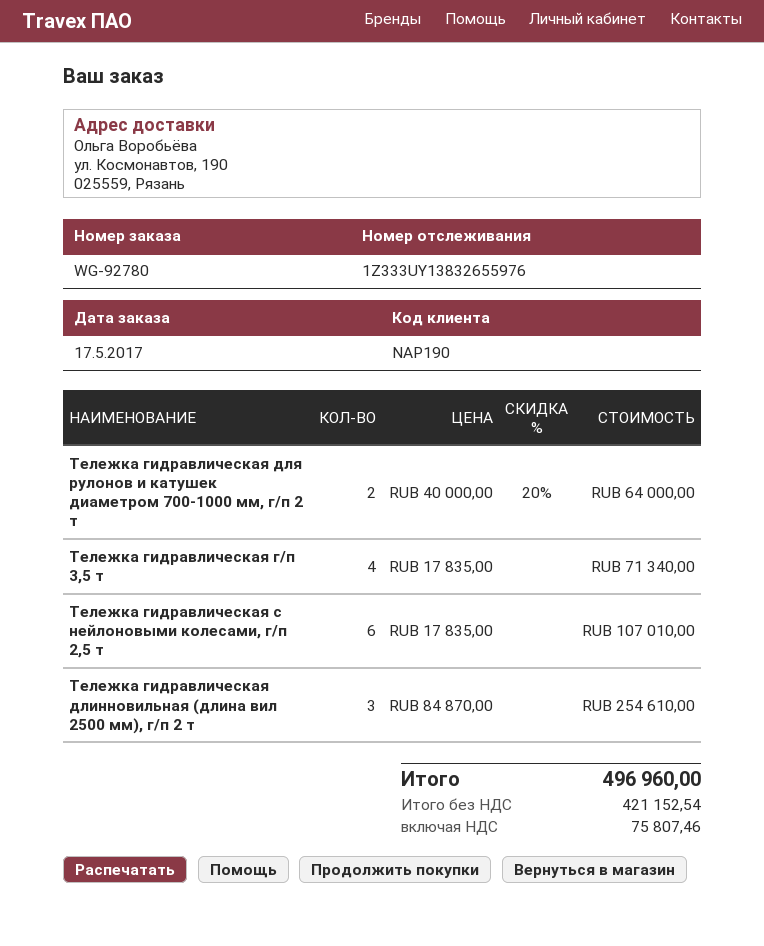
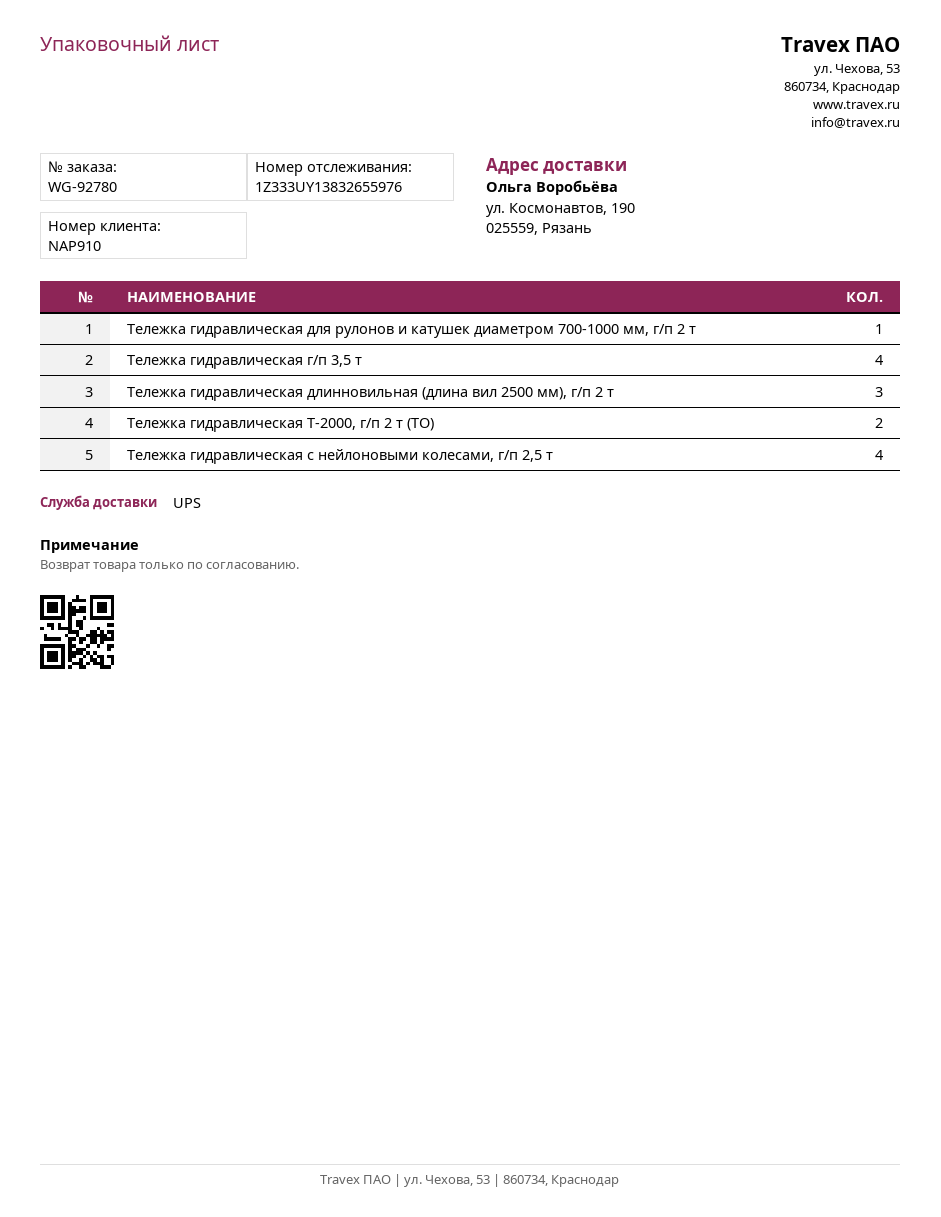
customer number: NAP190 -> NAP910
Тележка гидравлическая для рулонов и катушек диаметром 700-1000 мм, г/п 2 т: 2 -> 1
Тележка гидравлическая с нейлоновыми колесами, г/п 2,5 т: 6 -> 4
Тележка гидравлическая T-2000, г/п 2 т (TO): none -> 2

